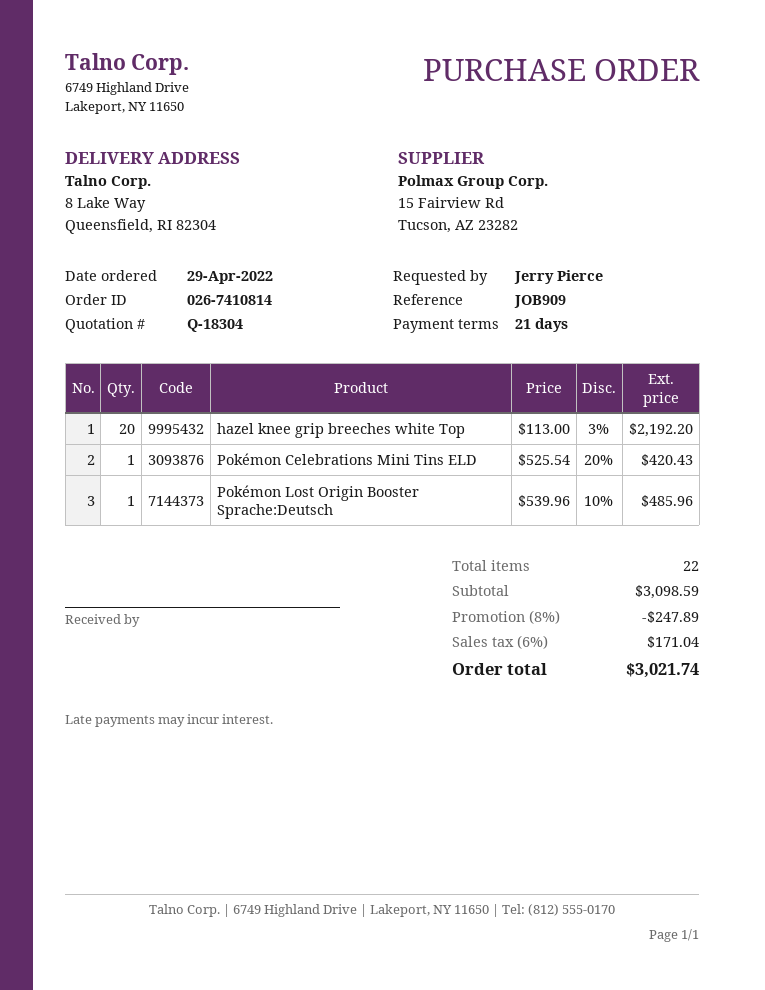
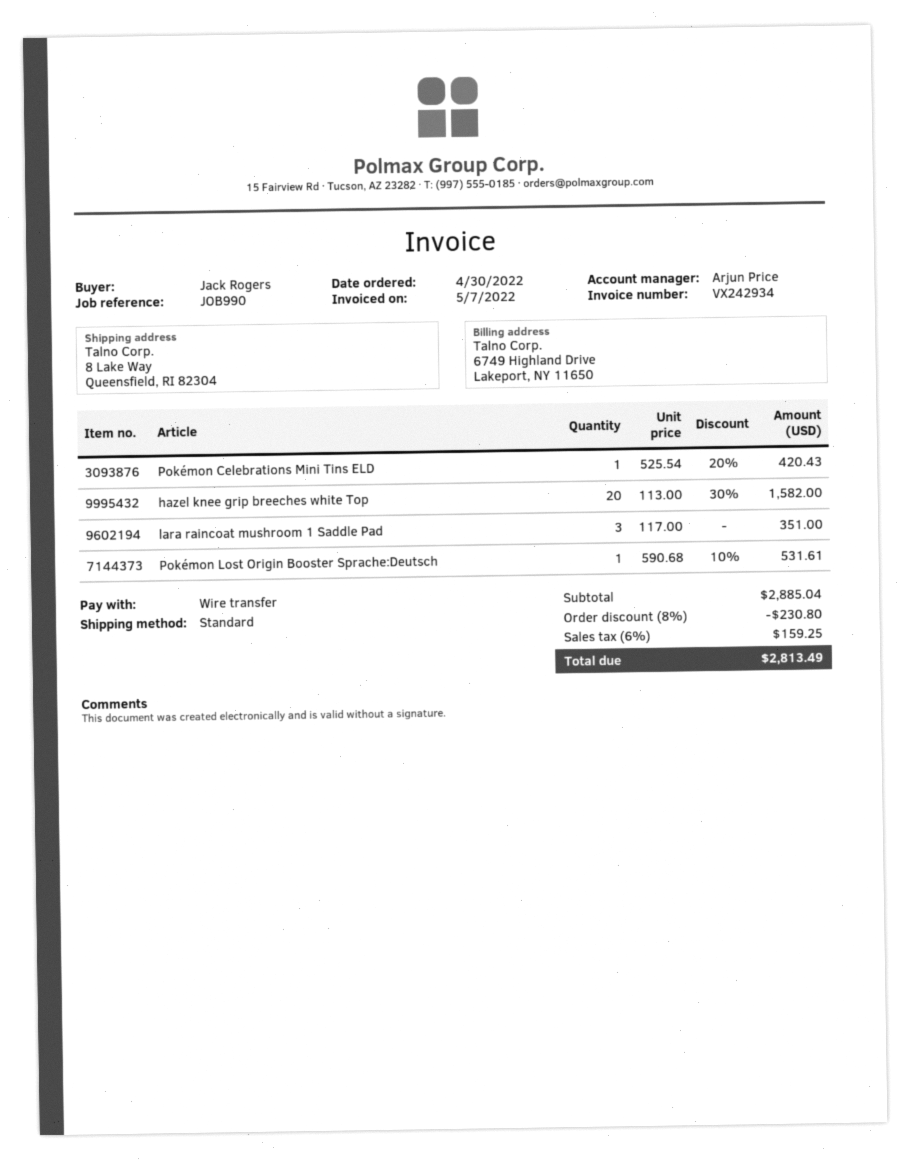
order date: 2022-04-29 -> 2022-04-30
reference: JOB909 -> JOB990
ordered by: Jerry Pierce -> Jack Rogers
hazel knee grip breeches white Top: 20 x 113.00 - 3% = 2192.20 -> 20 x 113.00 - 30% = 1582.00
Pokémon Lost Origin Booster Sprache:Deutsch: 1 x 539.96 - 10% = 485.96 -> 1 x 590.68 - 10% = 531.61
lara raincoat mushroom 1 Saddle Pad: none -> 3 x 117.00 = 351.00
subtotal: 3098.59 -> 2885.04
discount: 8% = 247.89 -> 8% = 230.80
tax: 6% = 171.04 -> 6% = 159.25
total: 3021.74 -> 2813.49

